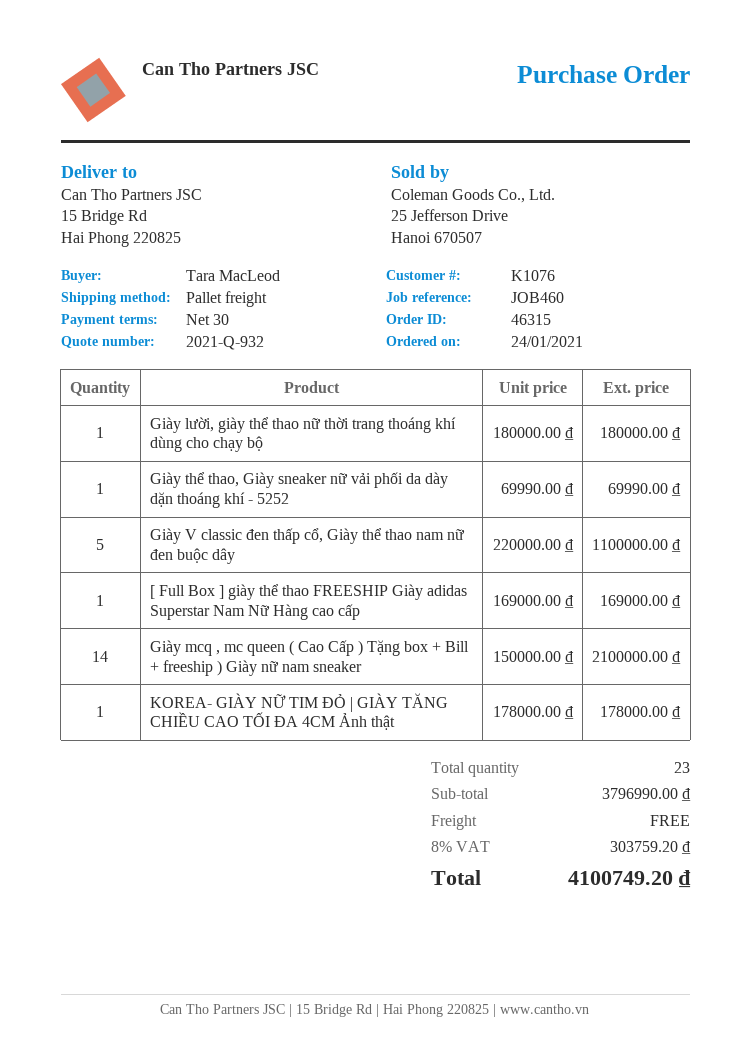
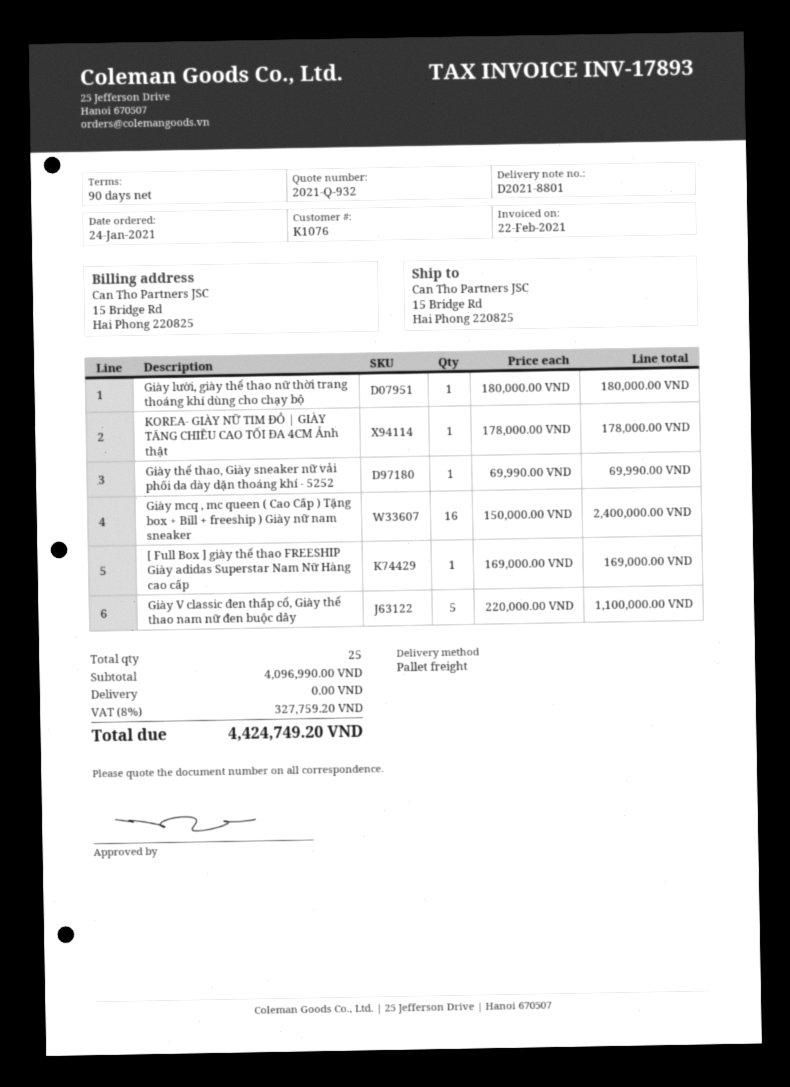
payment terms: 30 days -> 90 days
Giày mcq , mc queen ( Cao Cấp ) Tặng box + Bill + freeship ) Giày nữ nam sneaker: 14 x 150000.00 = 2100000.00 -> 16 x 150000.00 = 2400000.00
total quantity: 23 -> 25
subtotal: 3796990.00 -> 4096990.00
tax: 8% = 303759.20 -> 8% = 327759.20
total: 4100749.20 -> 4424749.20

